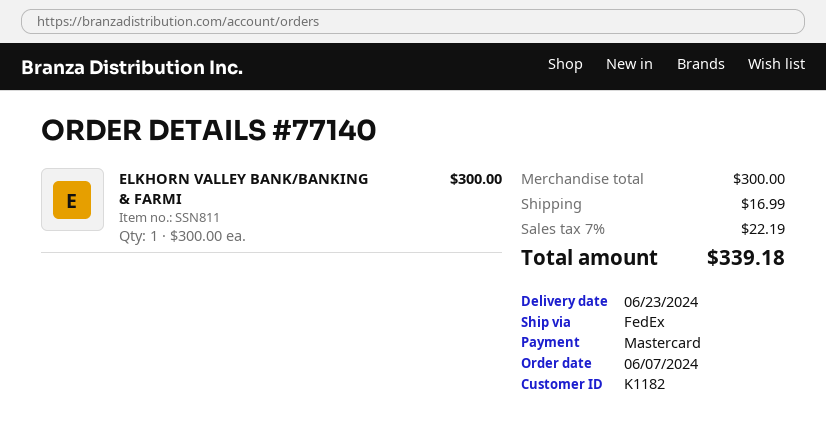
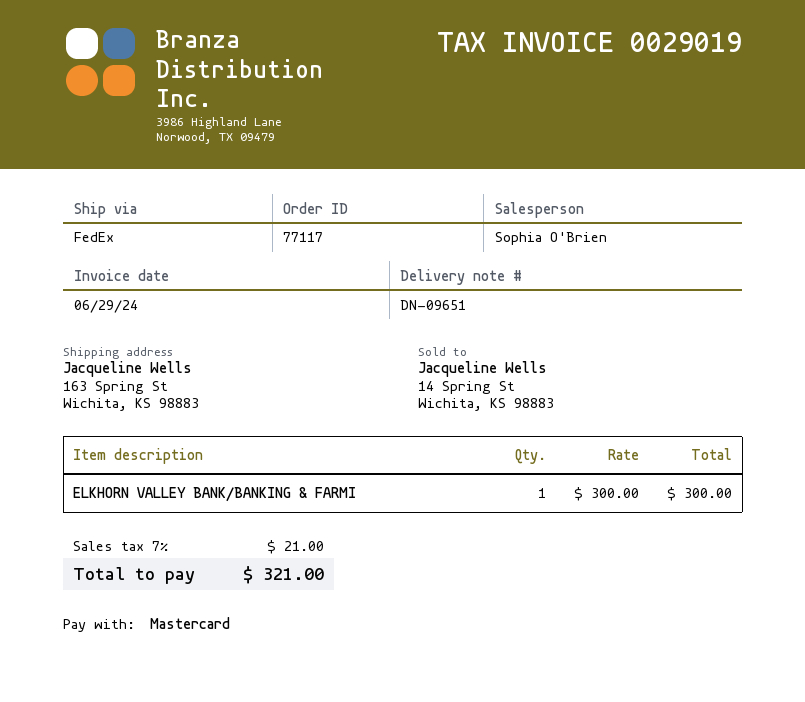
order number: 77140 -> 77117
shipping: 16.99 -> none
tax: 7% = 22.19 -> 7% = 21.00
total: 339.18 -> 321.00

